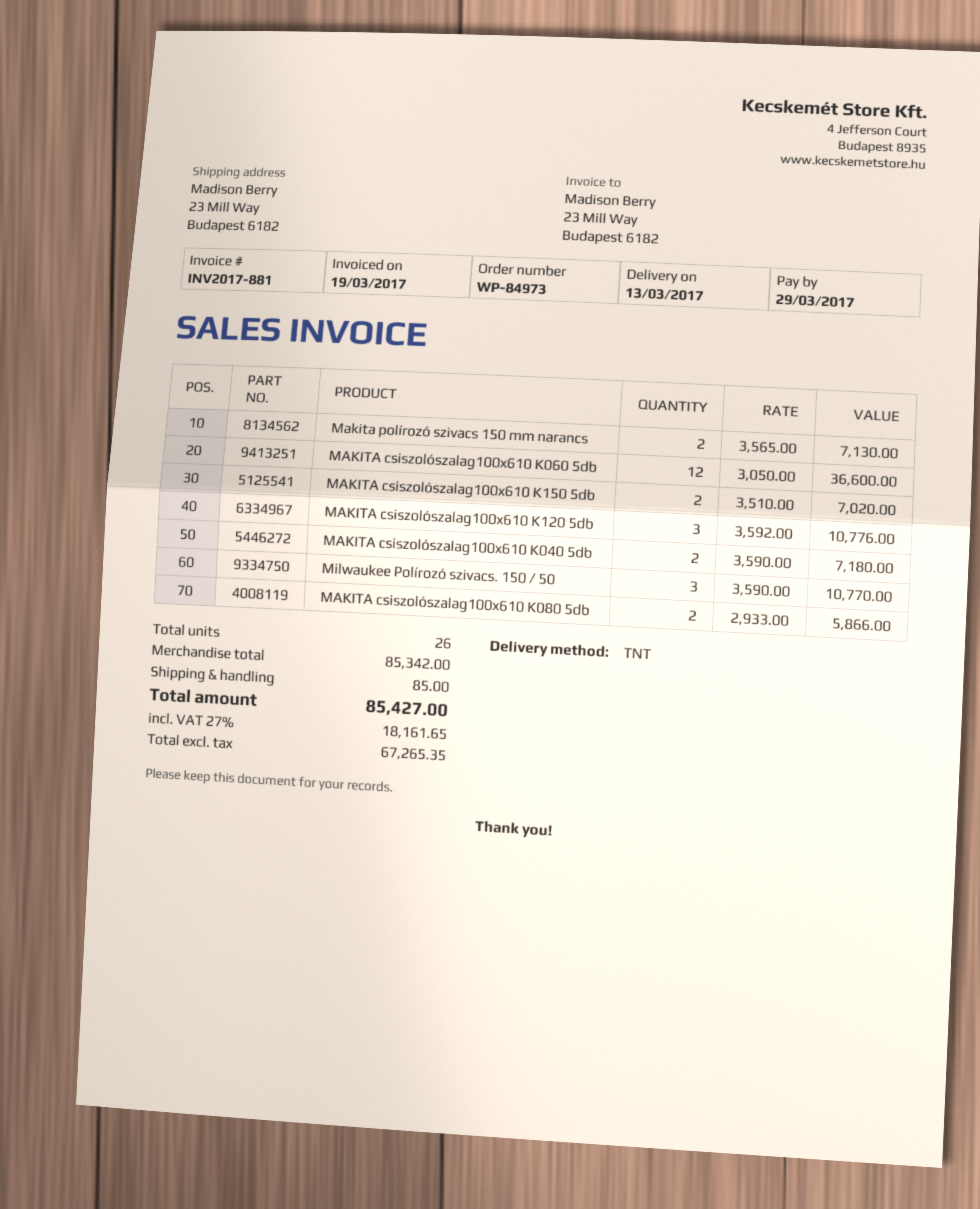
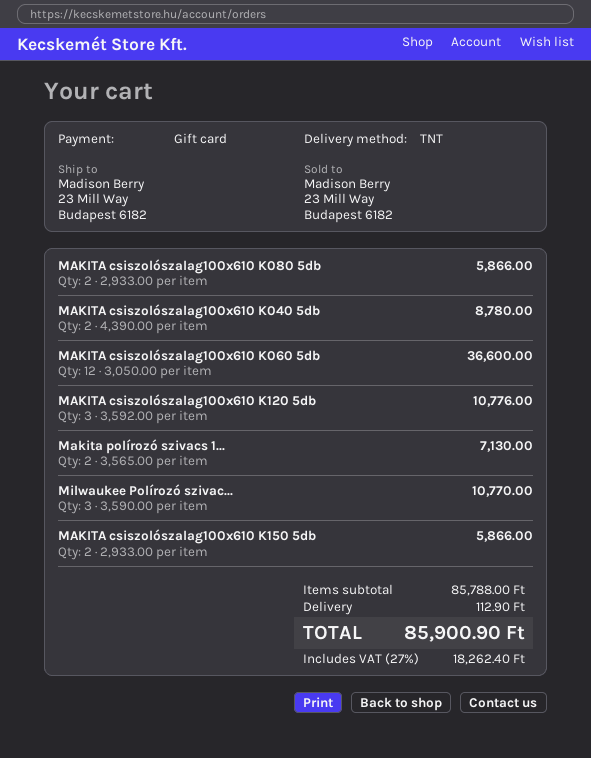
MAKITA csiszolószalag100x610 K150 5db: 2 x 3510.00 = 7020.00 -> 2 x 2933.00 = 5866.00
MAKITA csiszolószalag100x610 K040 5db: 2 x 3590.00 = 7180.00 -> 2 x 4390.00 = 8780.00
subtotal: 85342.00 -> 85788.00
shipping: 85.00 -> 112.90
tax: 27% = 18161.65 -> 27% = 18262.40
total: 85427.00 -> 85900.90

